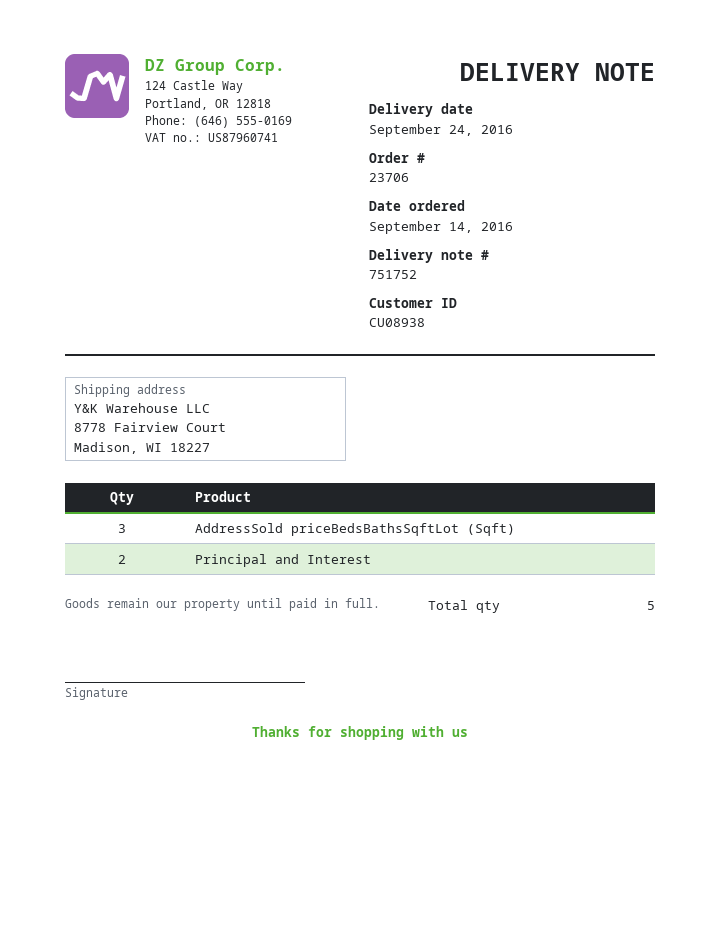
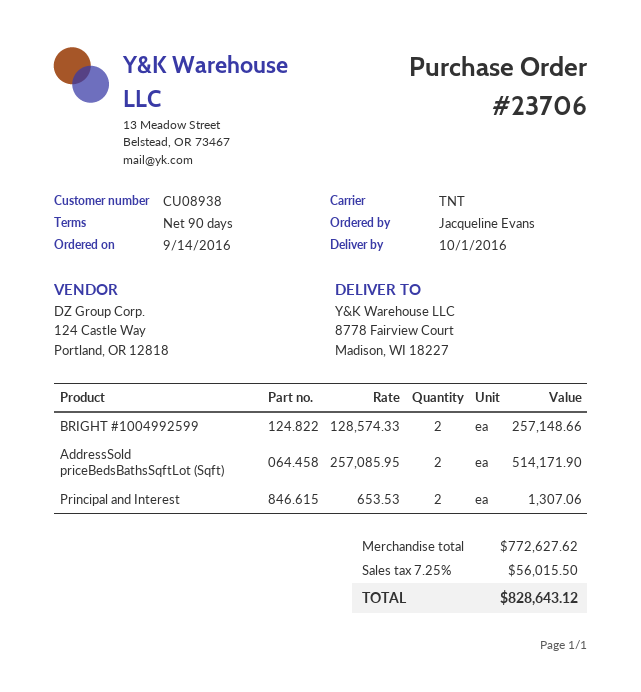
delivery date: 2016-09-24 -> 2016-10-01
AddressSold priceBedsBathsSqftLot (Sqft): 3 -> 2
BRIGHT #1004992599: none -> 2

